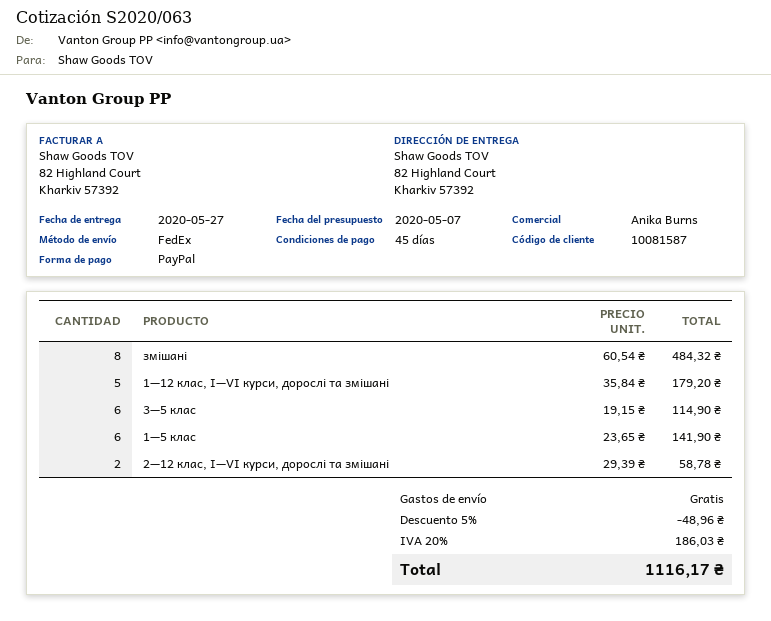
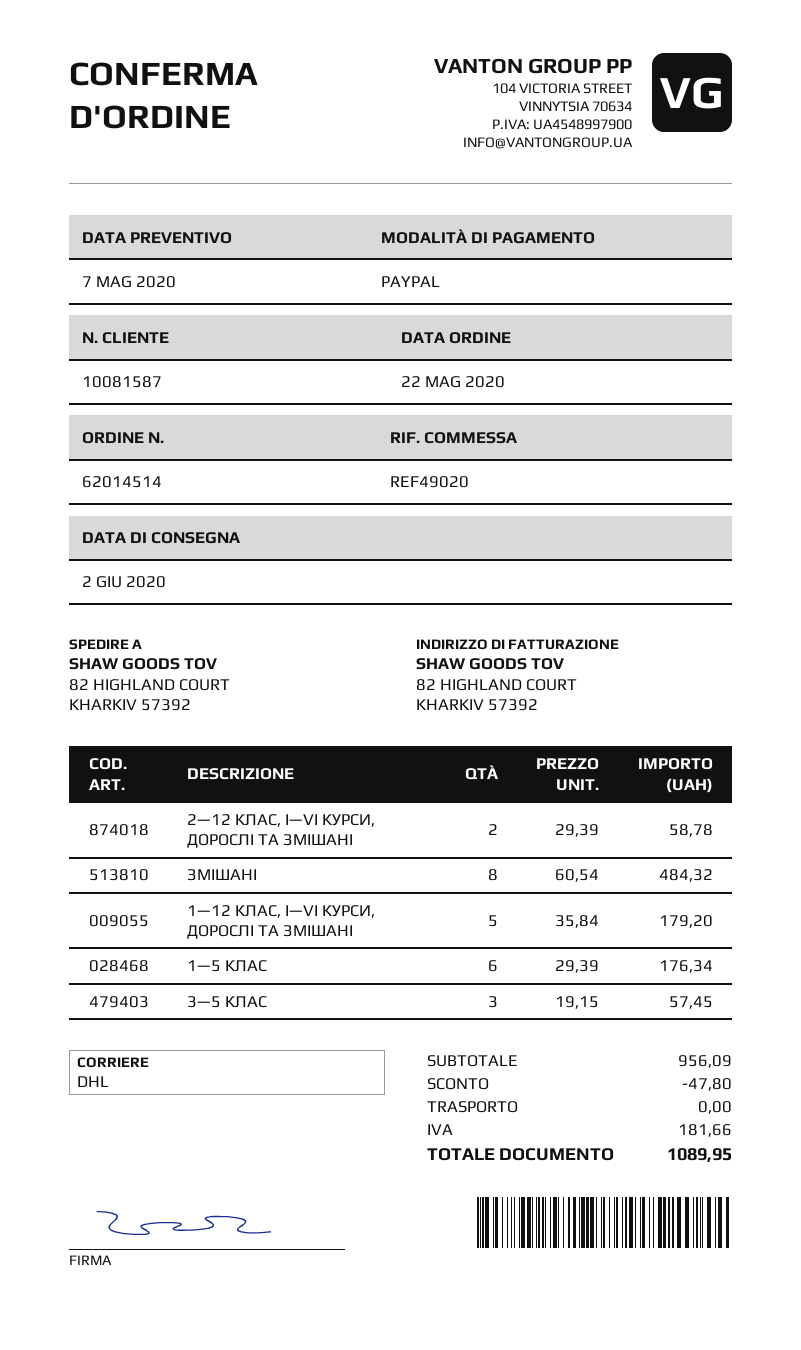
delivery date: 2020-05-27 -> 2020-06-02
shipping method: FedEx -> DHL
3—5 клас: 6 x 19.15 = 114.90 -> 3 x 19.15 = 57.45
1—5 клас: 6 x 23.65 = 141.90 -> 6 x 29.39 = 176.34
discount: 48.96 -> 47.80
tax: 186.03 -> 181.66
total: 1116.17 -> 1089.95

